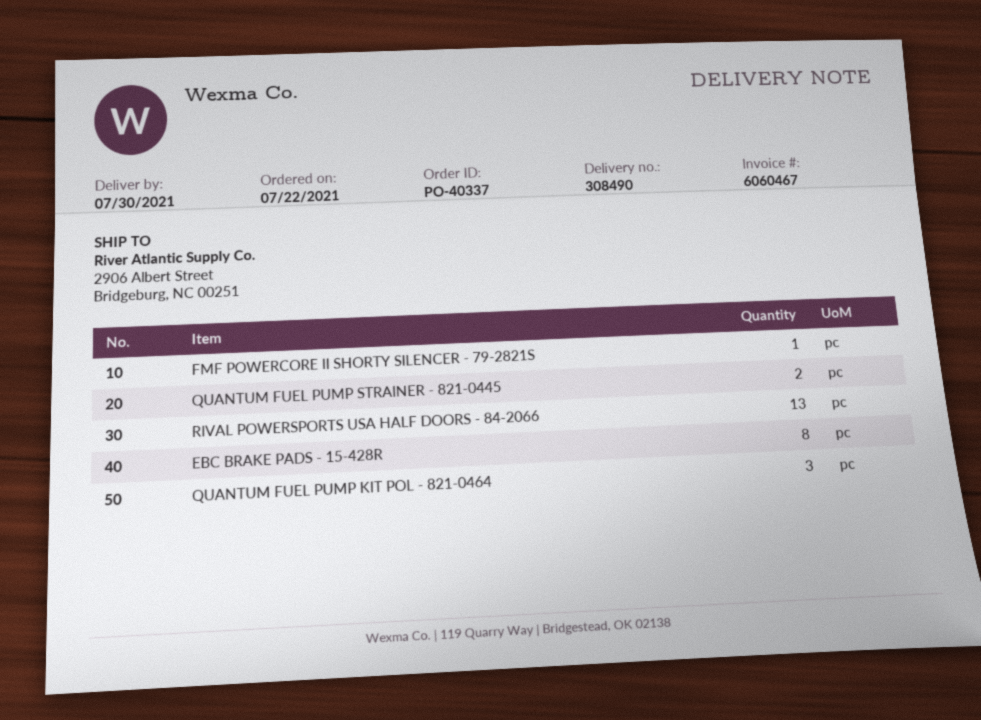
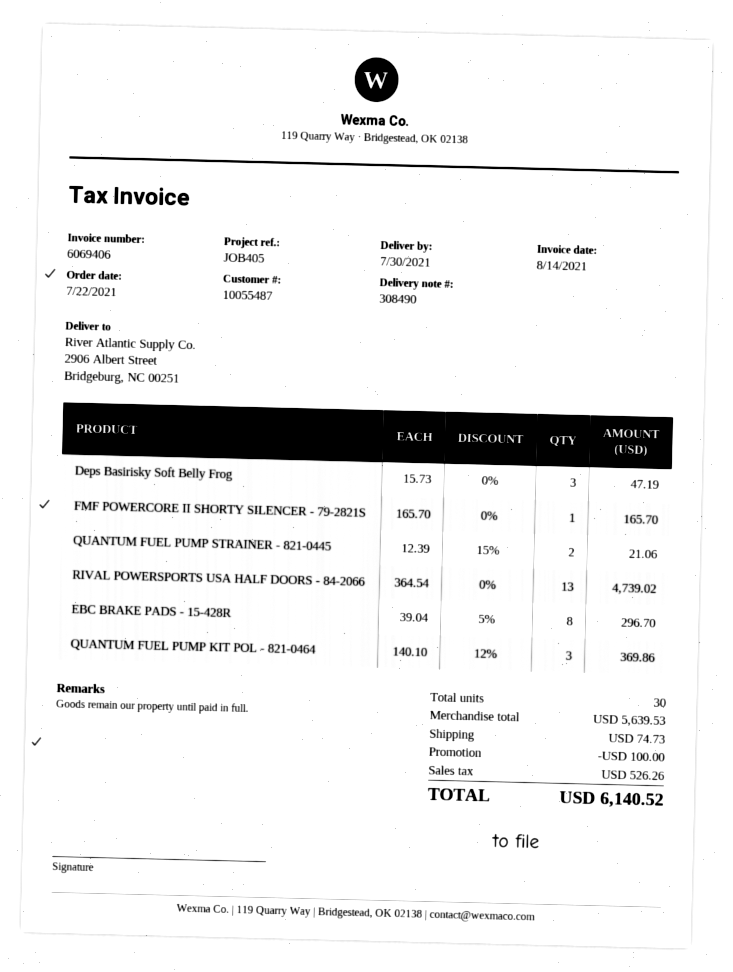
invoice number: 6060467 -> 6069406
Deps Basirisky Soft Belly Frog: none -> 3

